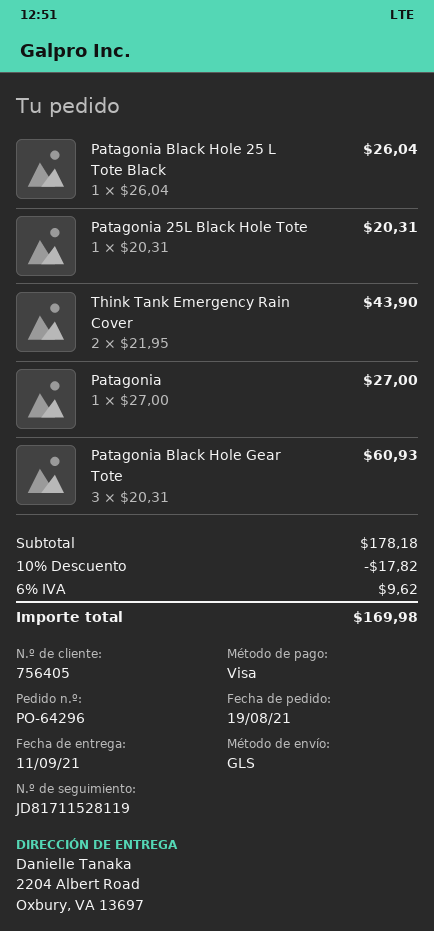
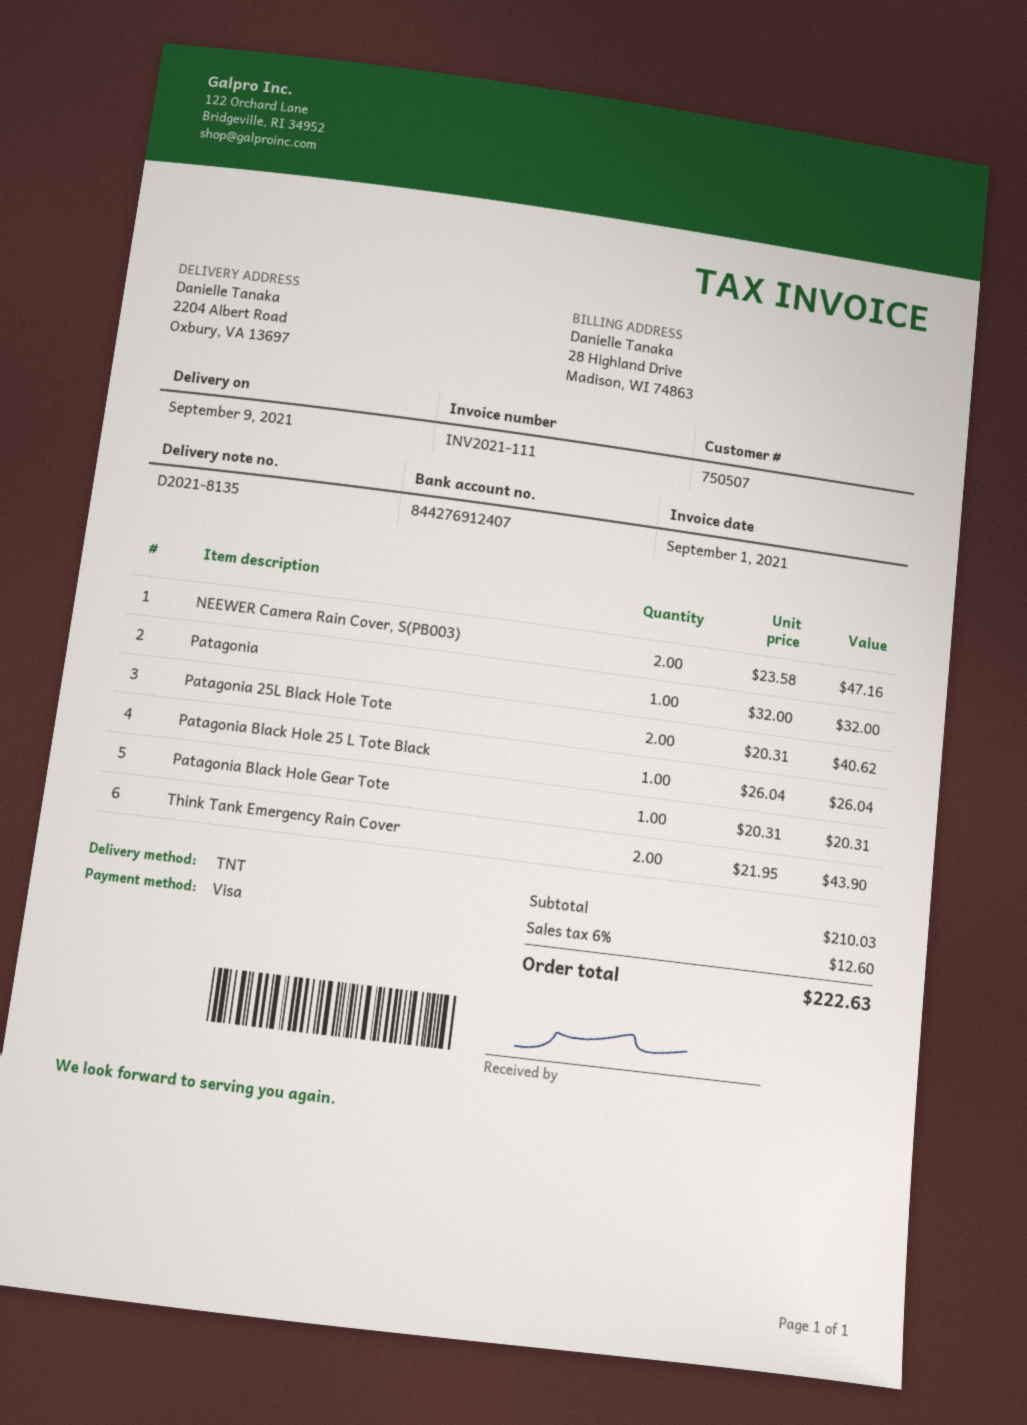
delivery date: 2021-09-11 -> 2021-09-09
customer number: 756405 -> 750507
shipping method: GLS -> TNT
Patagonia 25L Black Hole Tote: 1 x 20.31 = 20.31 -> 2 x 20.31 = 40.62
Patagonia: 1 x 27.00 = 27.00 -> 1 x 32.00 = 32.00
Patagonia Black Hole Gear Tote: 3 x 20.31 = 60.93 -> 1 x 20.31 = 20.31
NEEWER Camera Rain Cover, S(PB003): none -> 2 x 23.58 = 47.16
subtotal: 178.18 -> 210.03
discount: 10% = 17.82 -> none
tax: 6% = 9.62 -> 6% = 12.60
total: 169.98 -> 222.63

